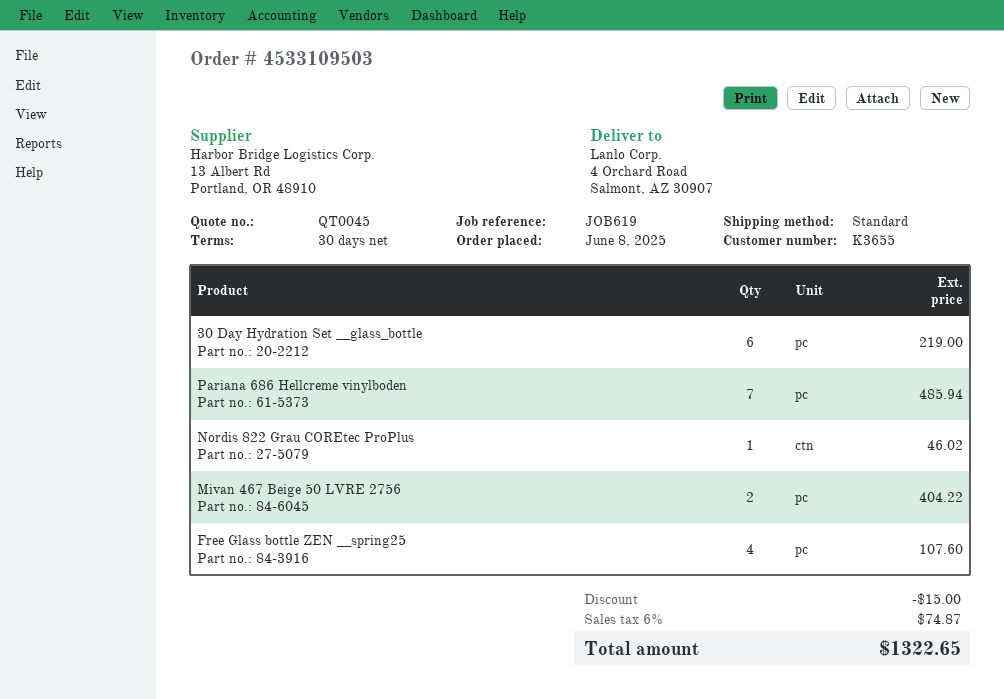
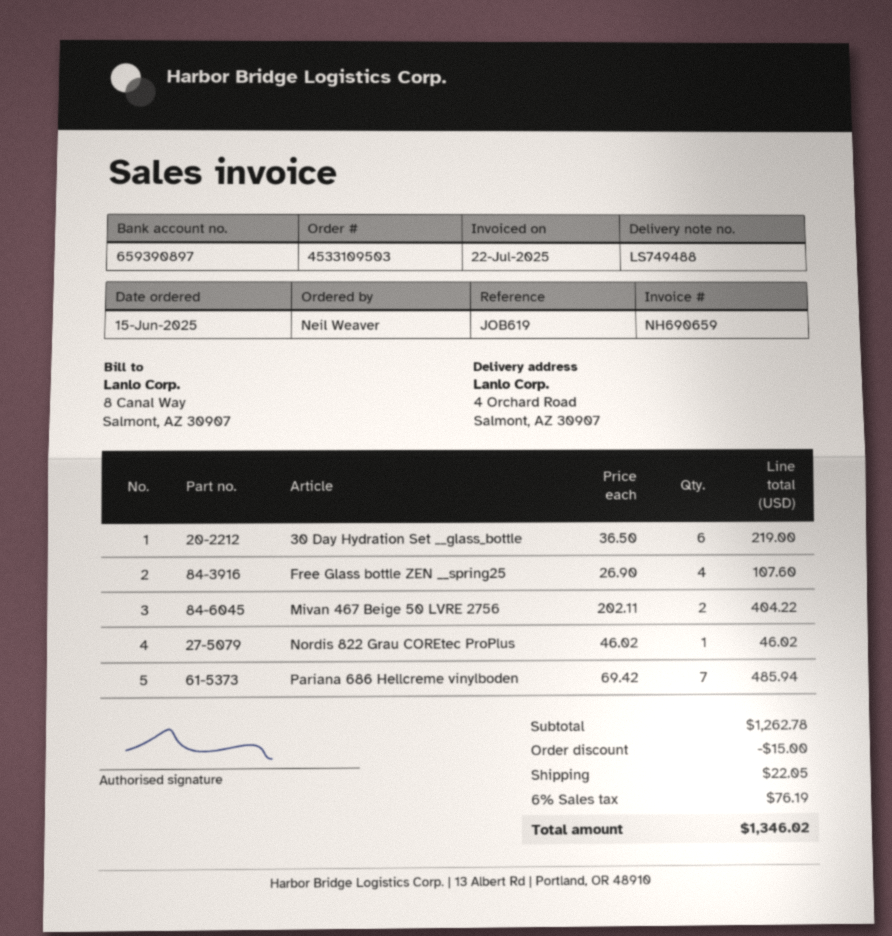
order date: 2025-06-08 -> 2025-06-15
shipping: none -> 22.05
tax: 6% = 74.87 -> 6% = 76.19
total: 1322.65 -> 1346.02

